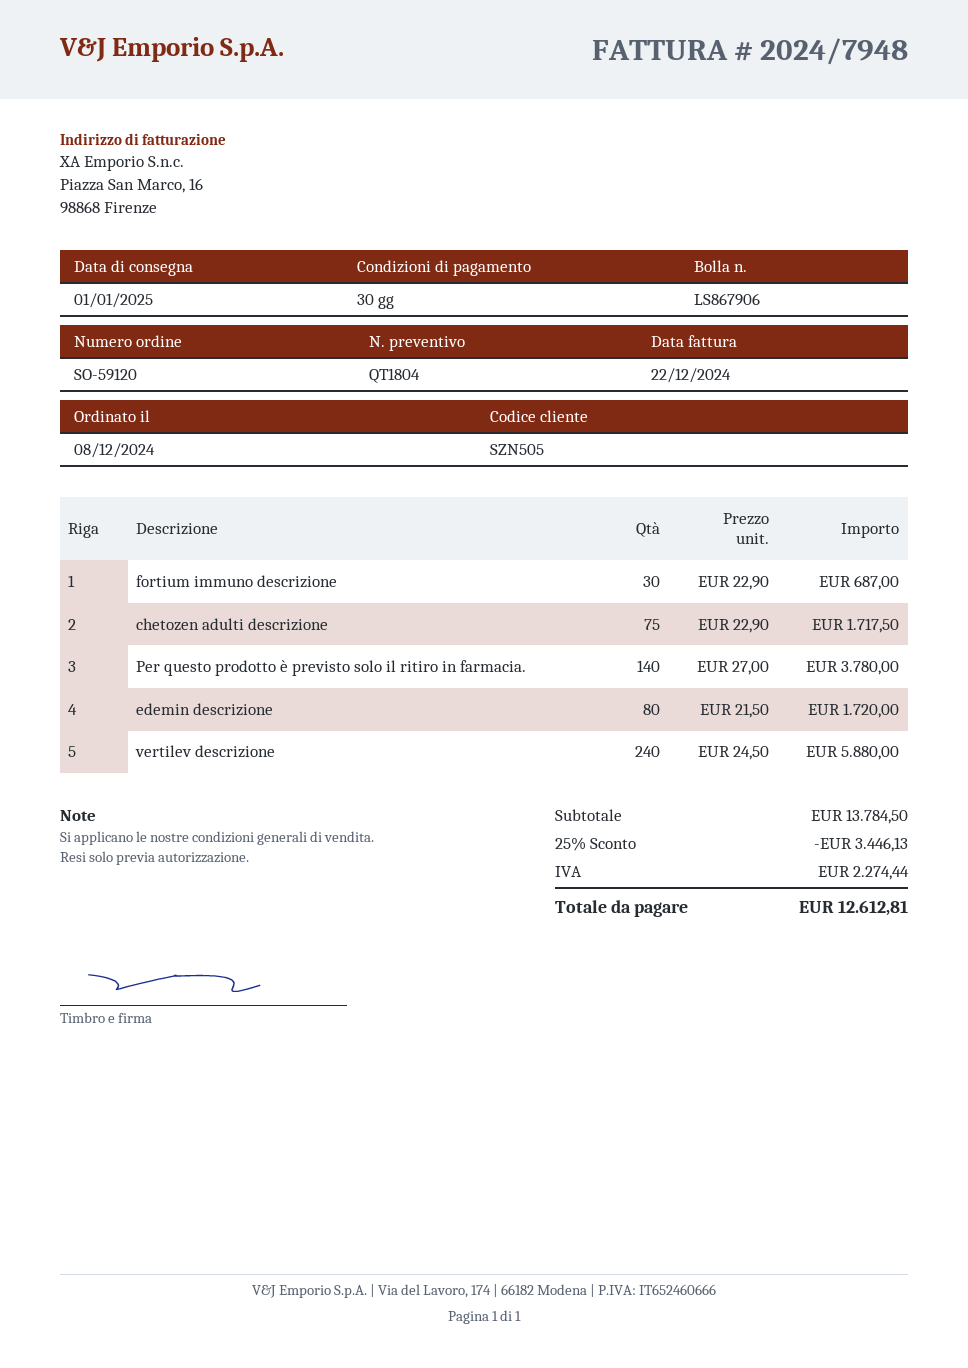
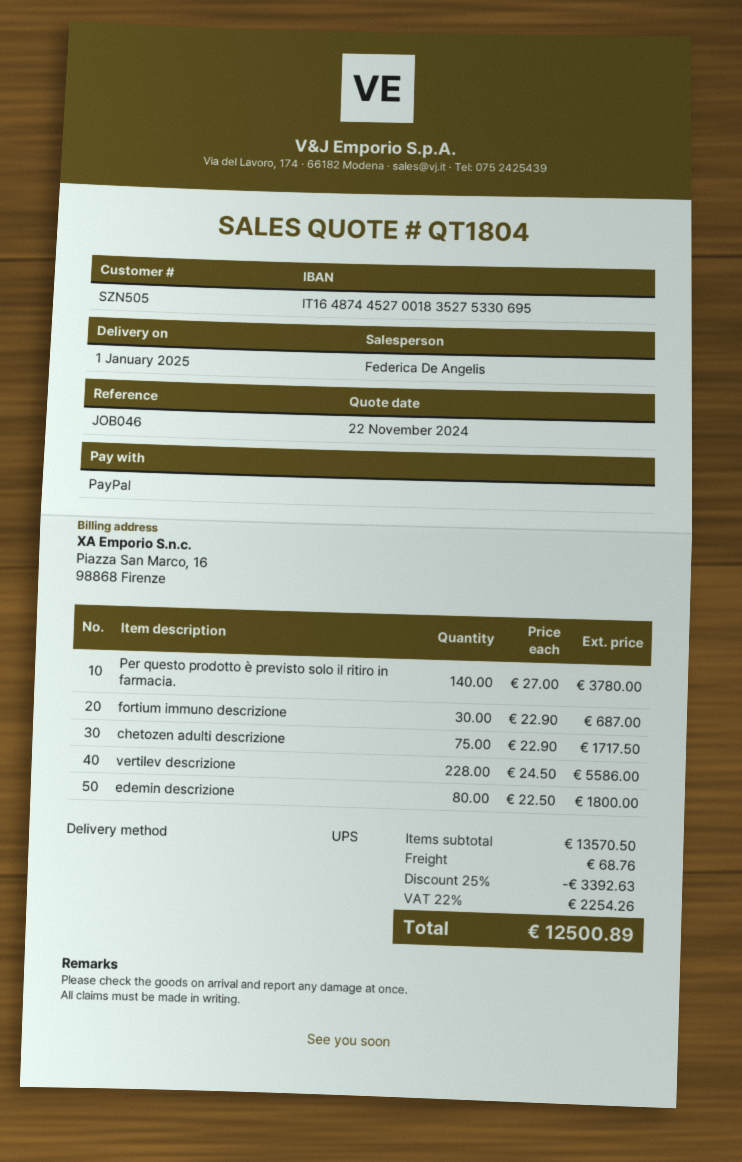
edemin descrizione: 80 x 21.50 = 1720.00 -> 80 x 22.50 = 1800.00
vertilev descrizione: 240 x 24.50 = 5880.00 -> 228 x 24.50 = 5586.00
subtotal: 13784.50 -> 13570.50
discount: 25% = 3446.13 -> 25% = 3392.63
shipping: none -> 68.76
tax: 2274.44 -> 2254.26
total: 12612.81 -> 12500.89

